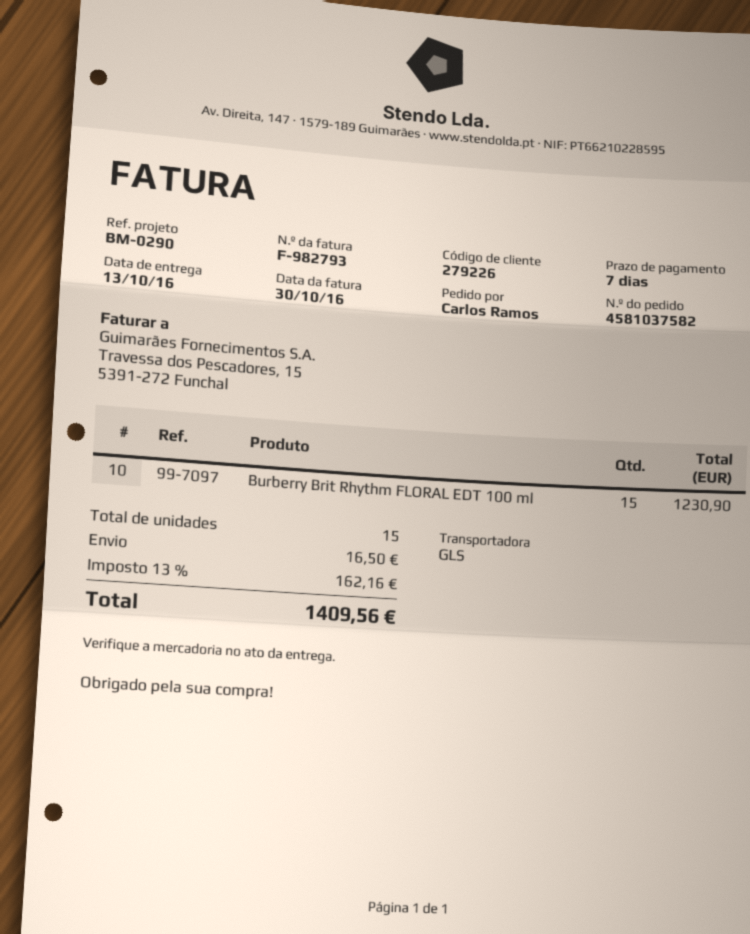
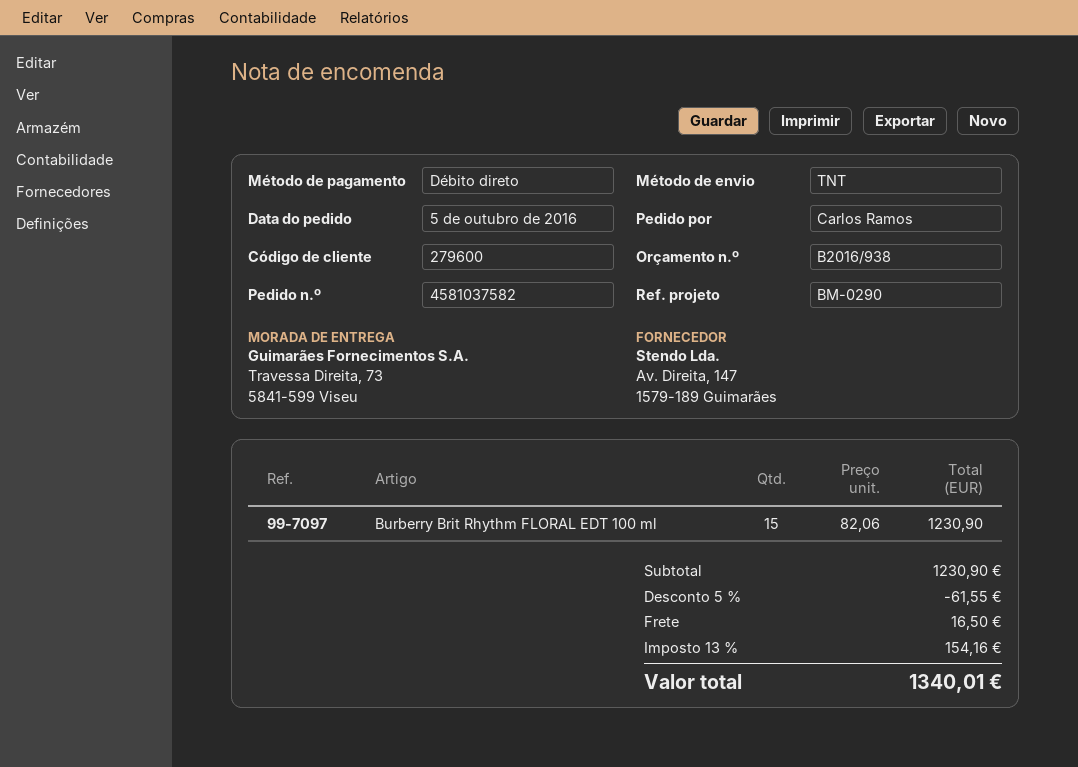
customer number: 279226 -> 279600
shipping method: GLS -> TNT
discount: none -> 5% = 61.55
tax: 13% = 162.16 -> 13% = 154.16
total: 1409.56 -> 1340.01

